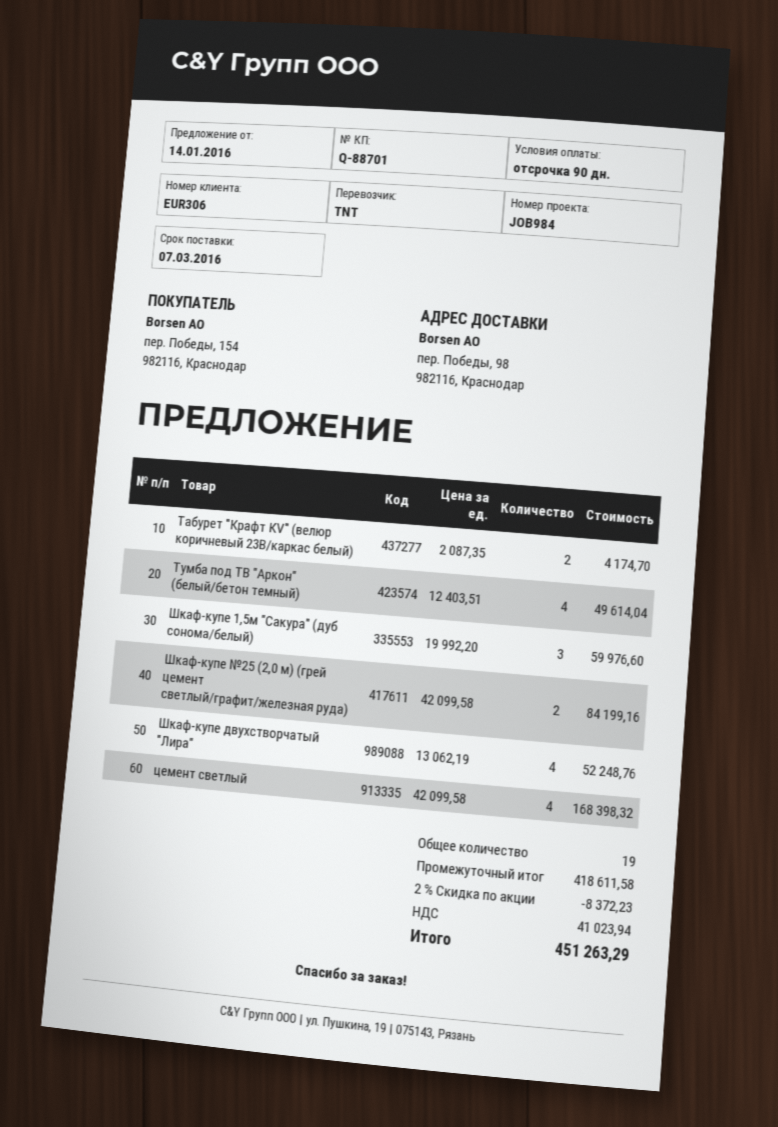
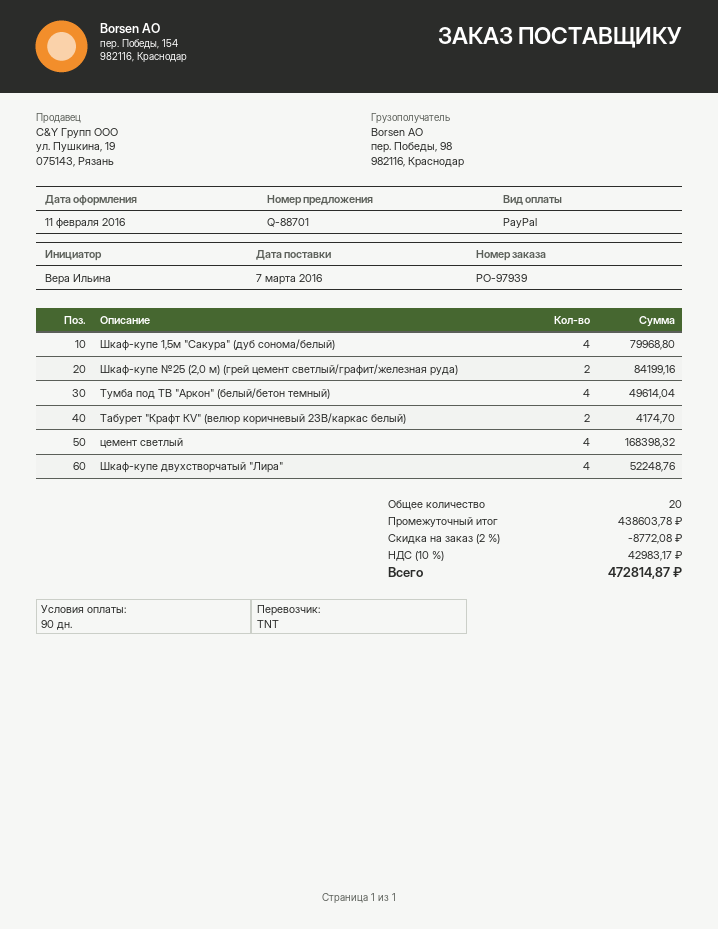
Шкаф-купе 1,5м "Сакура" (дуб сонома/белый): 3 for 59976.60 -> 4 for 79968.80
total quantity: 19 -> 20
subtotal: 418611.58 -> 438603.78
discount: 2% = 8372.23 -> 2% = 8772.08
tax: 41023.94 -> 42983.17
total: 451263.29 -> 472814.87

